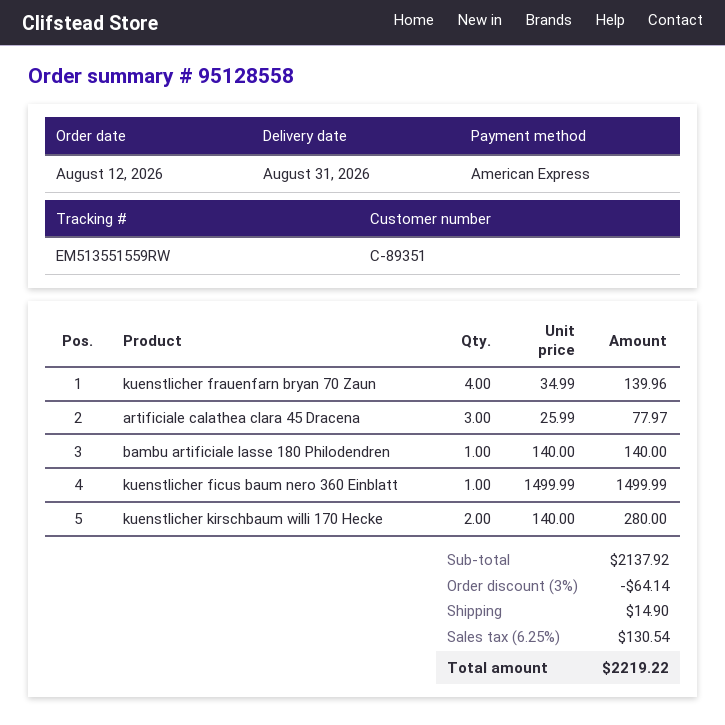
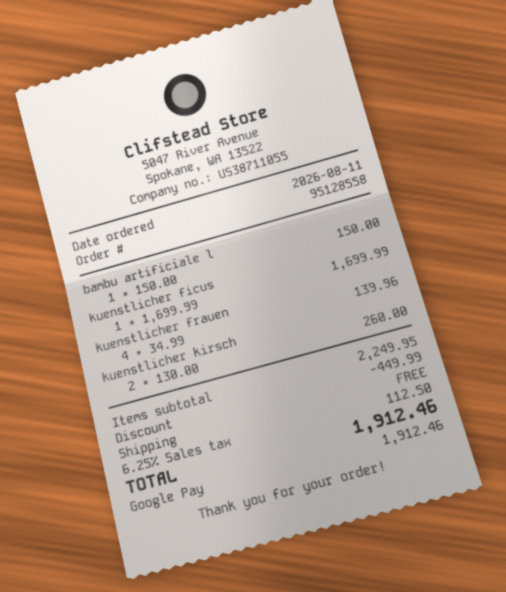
order date: 2026-08-12 -> 2026-08-11
payment method: American Express -> Google Pay
artificiale calathea clara 45 Dracena: 3 x 25.99 = 77.97 -> none
bambu artificiale lasse 180 Philodendren: 1 x 140.00 = 140.00 -> 1 x 150.00 = 150.00
kuenstlicher ficus baum nero 360 Einblatt: 1 x 1499.99 = 1499.99 -> 1 x 1699.99 = 1699.99
kuenstlicher kirschbaum willi 170 Hecke: 2 x 140.00 = 280.00 -> 2 x 130.00 = 260.00
subtotal: 2137.92 -> 2249.95
discount: 64.14 -> 449.99
shipping: 14.90 -> 0.00
tax: 6.25% = 130.54 -> 6.25% = 112.50
total: 2219.22 -> 1912.46

